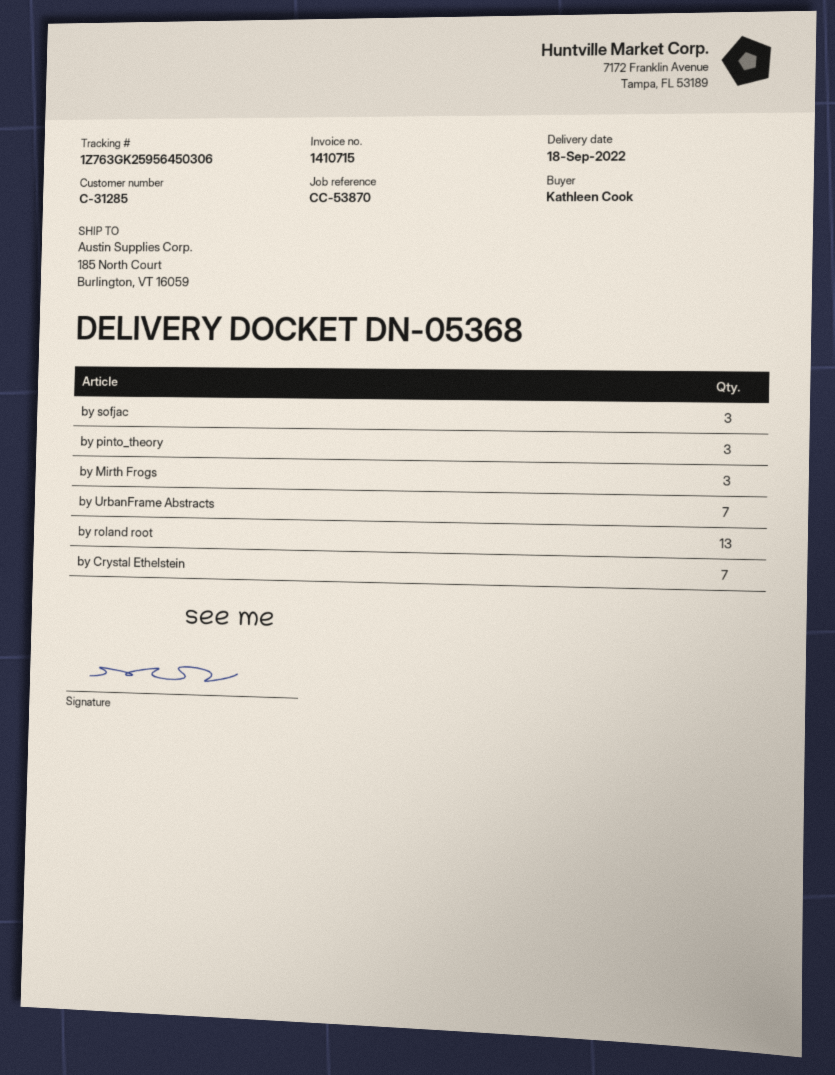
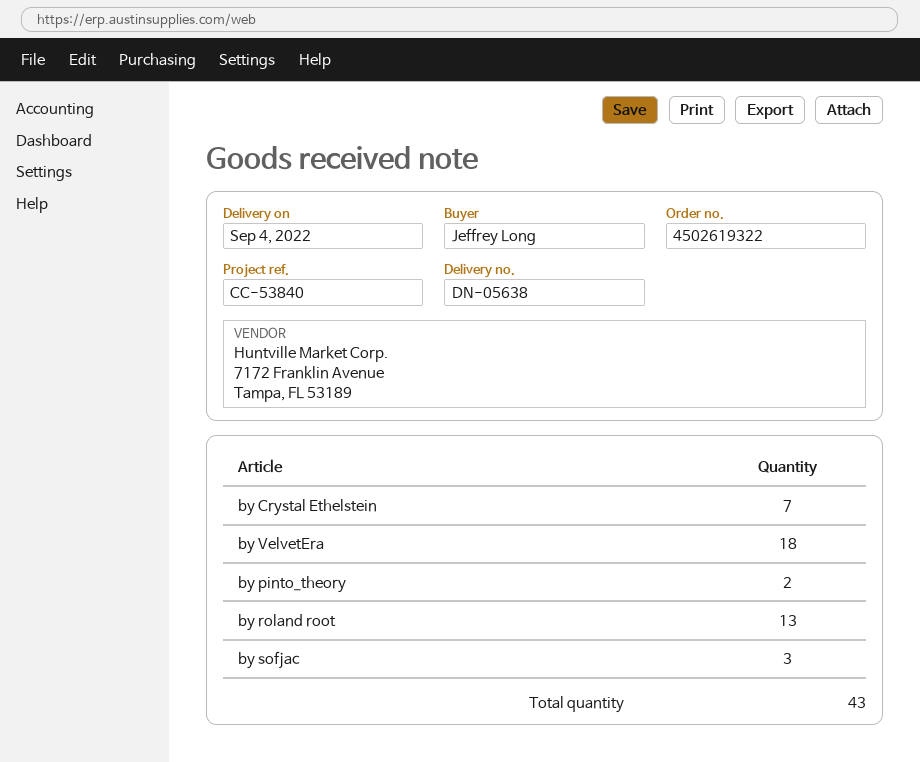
delivery note number: DN-05368 -> DN-05638
delivery date: 2022-09-18 -> 2022-09-04
reference: CC-53870 -> CC-53840
ordered by: Kathleen Cook -> Jeffrey Long
by pinto_theory: 3 -> 2
by Mirth Frogs: 3 -> none
by UrbanFrame Abstracts: 7 -> none
by VelvetEra: none -> 18

